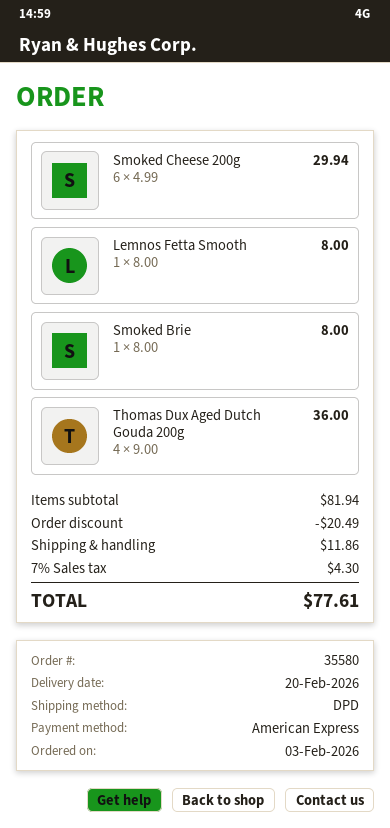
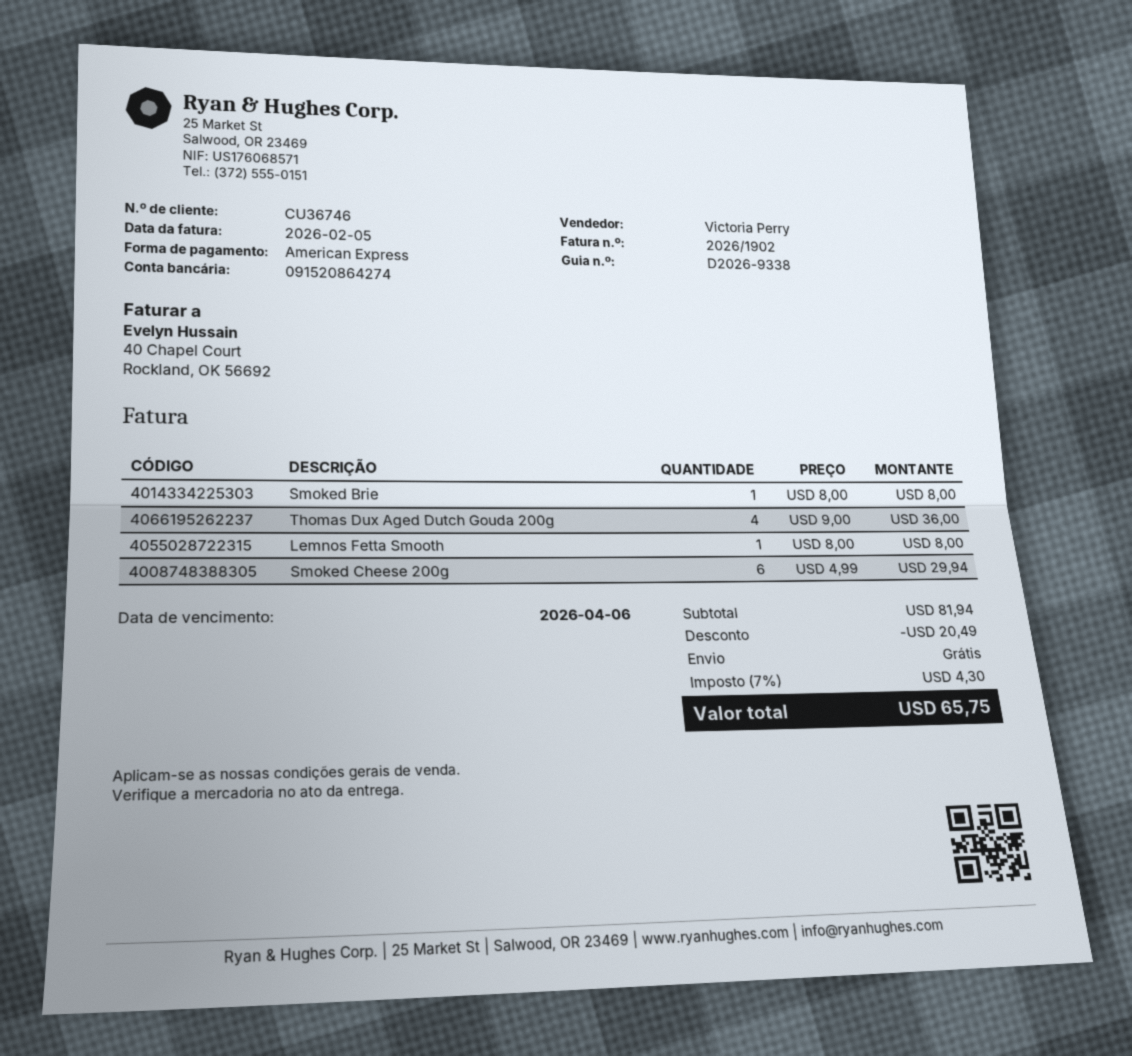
shipping: 11.86 -> 0.00
total: 77.61 -> 65.75

